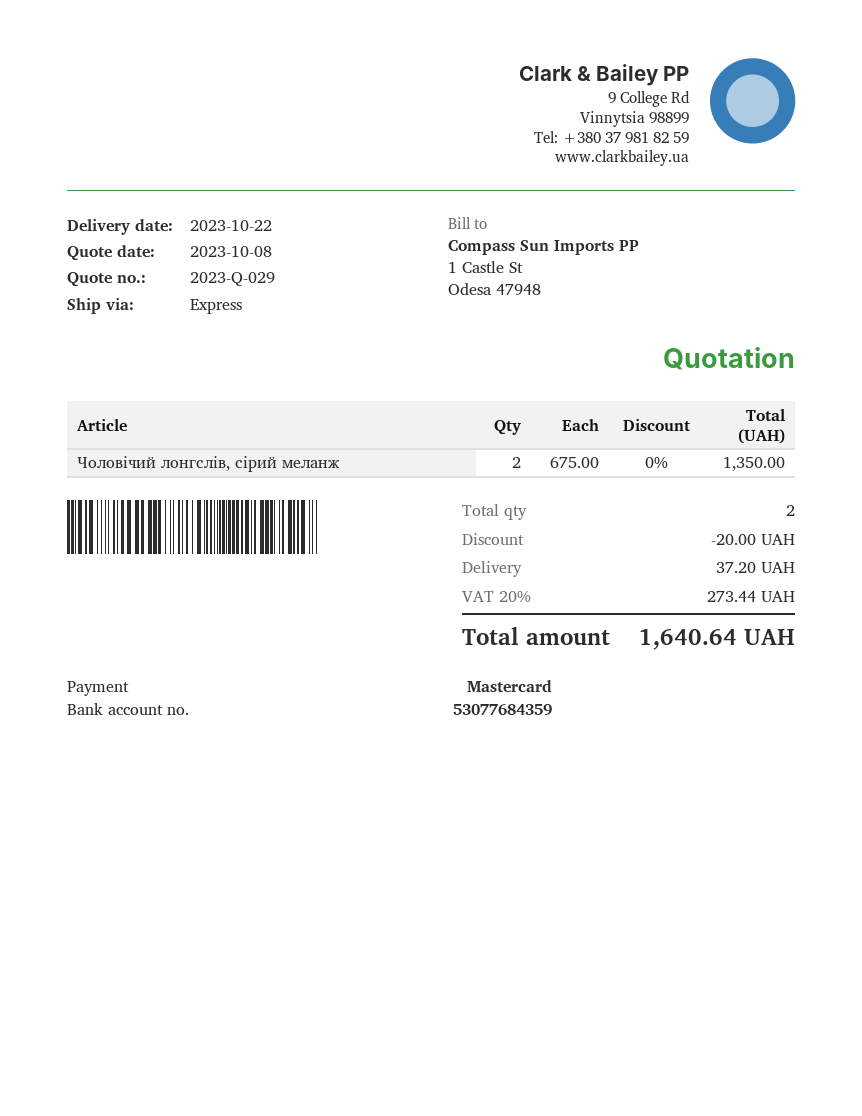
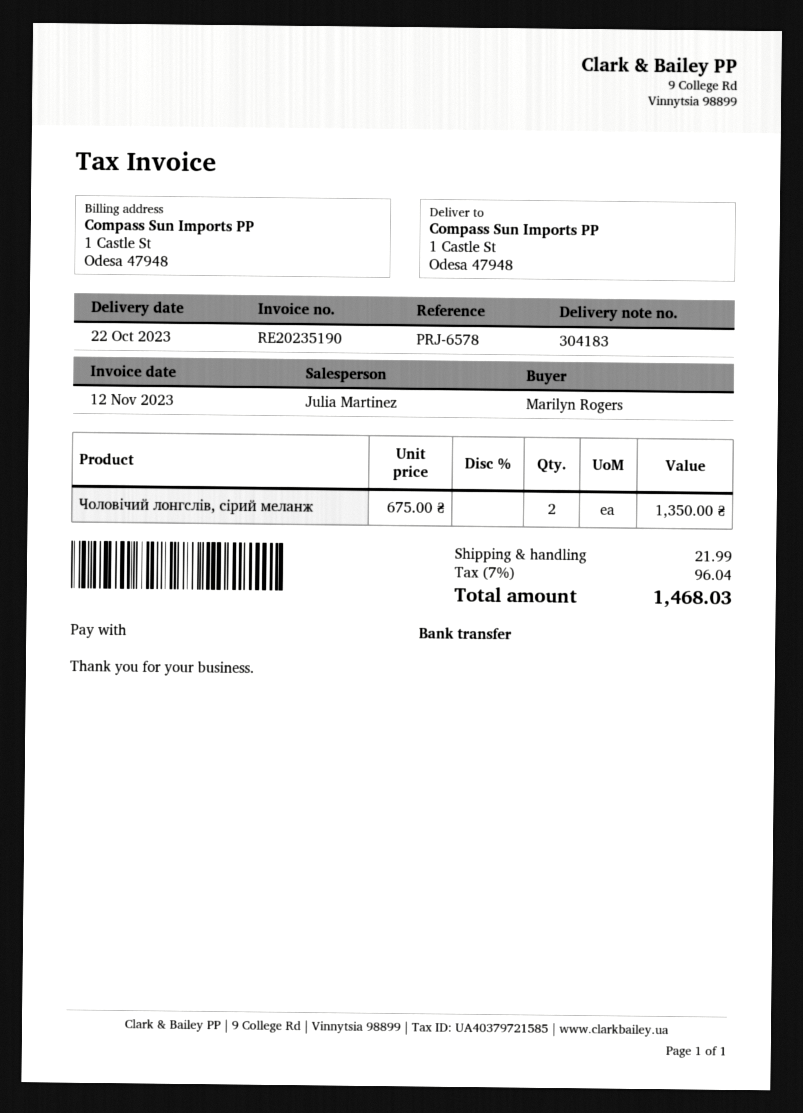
payment method: Mastercard -> bank transfer
discount: 20.00 -> none
shipping: 37.20 -> 21.99
tax: 20% = 273.44 -> 7% = 96.04
total: 1640.64 -> 1468.03

